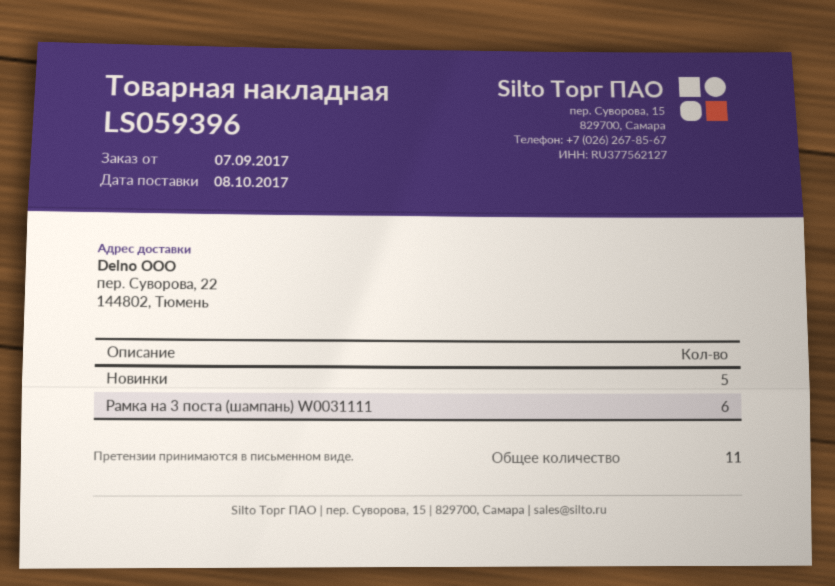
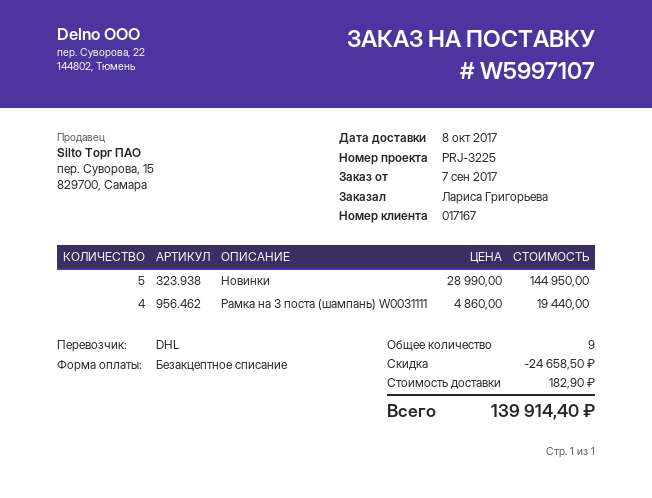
Рамка на 3 поста (шампань) W0031111: 6 -> 4
total quantity: 11 -> 9

